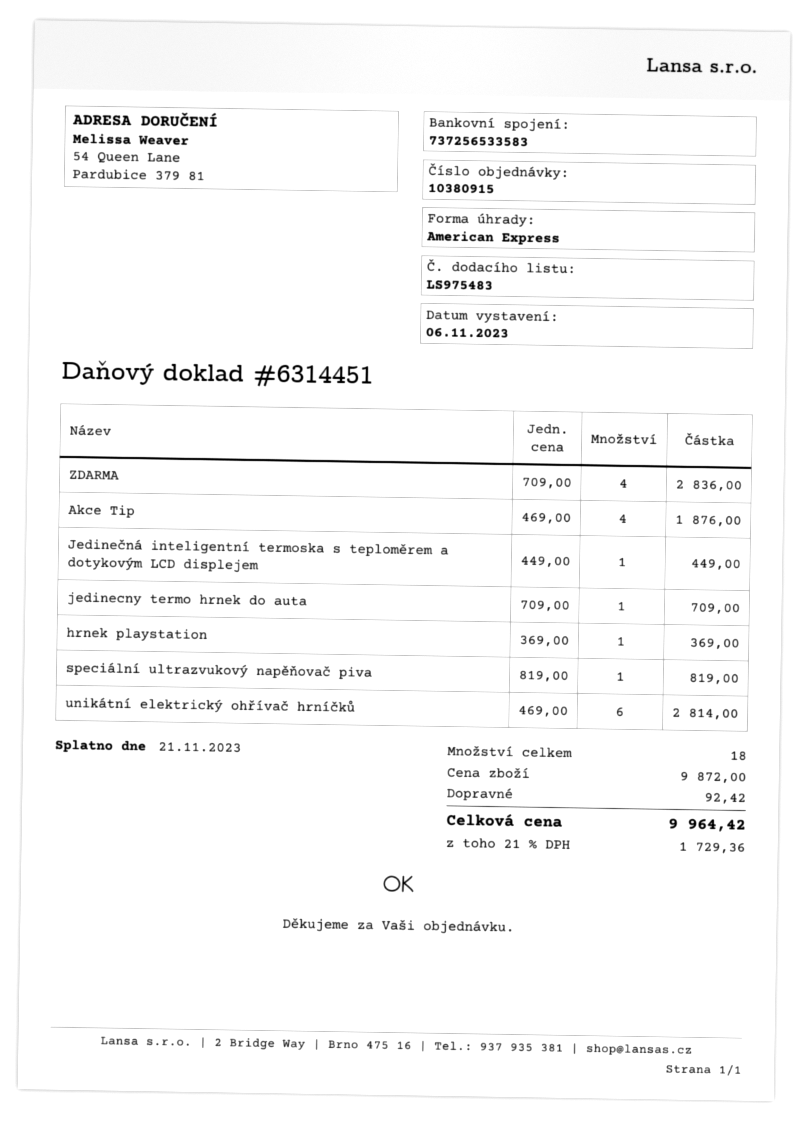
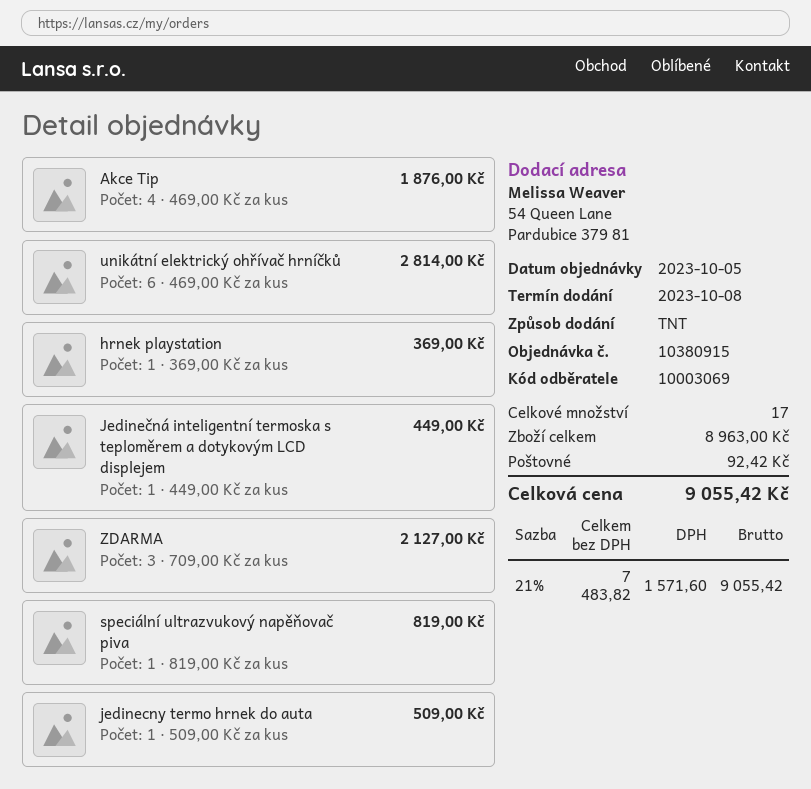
ZDARMA: 4 x 709.00 = 2836.00 -> 3 x 709.00 = 2127.00
jedinecny termo hrnek do auta: 1 x 709.00 = 709.00 -> 1 x 509.00 = 509.00
total quantity: 18 -> 17
subtotal: 9872.00 -> 8963.00
tax: 21% = 1729.36 -> 21% = 1571.60
total: 9964.42 -> 9055.42

